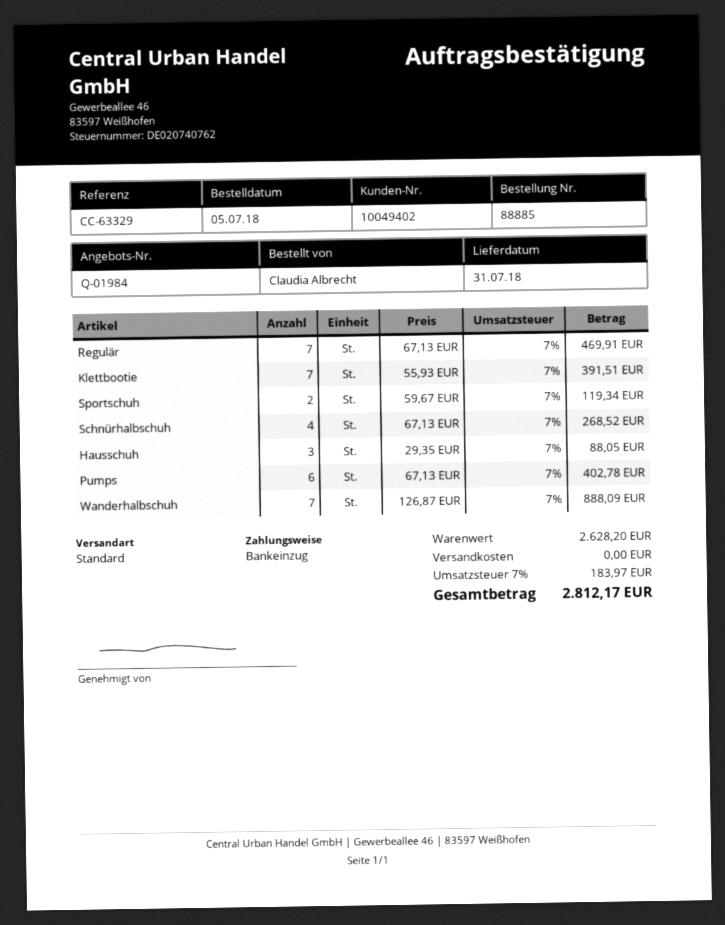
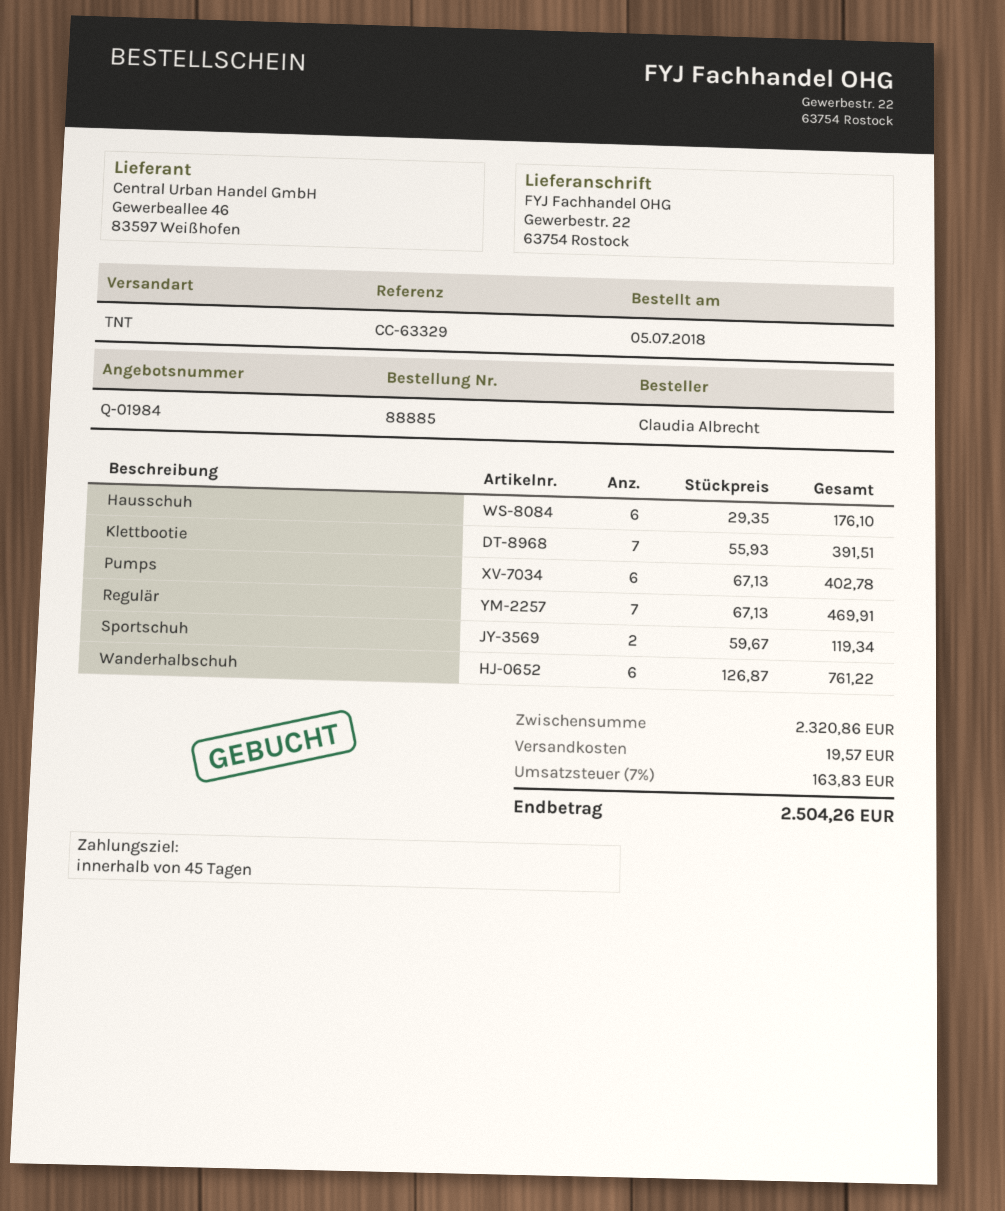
shipping method: standard -> TNT
Schnürhalbschuh: 4 x 67.13 = 268.52 -> none
Hausschuh: 3 x 29.35 = 88.05 -> 6 x 29.35 = 176.10
Wanderhalbschuh: 7 x 126.87 = 888.09 -> 6 x 126.87 = 761.22
subtotal: 2628.20 -> 2320.86
shipping: 0.00 -> 19.57
tax: 7% = 183.97 -> 7% = 163.83
total: 2812.17 -> 2504.26

